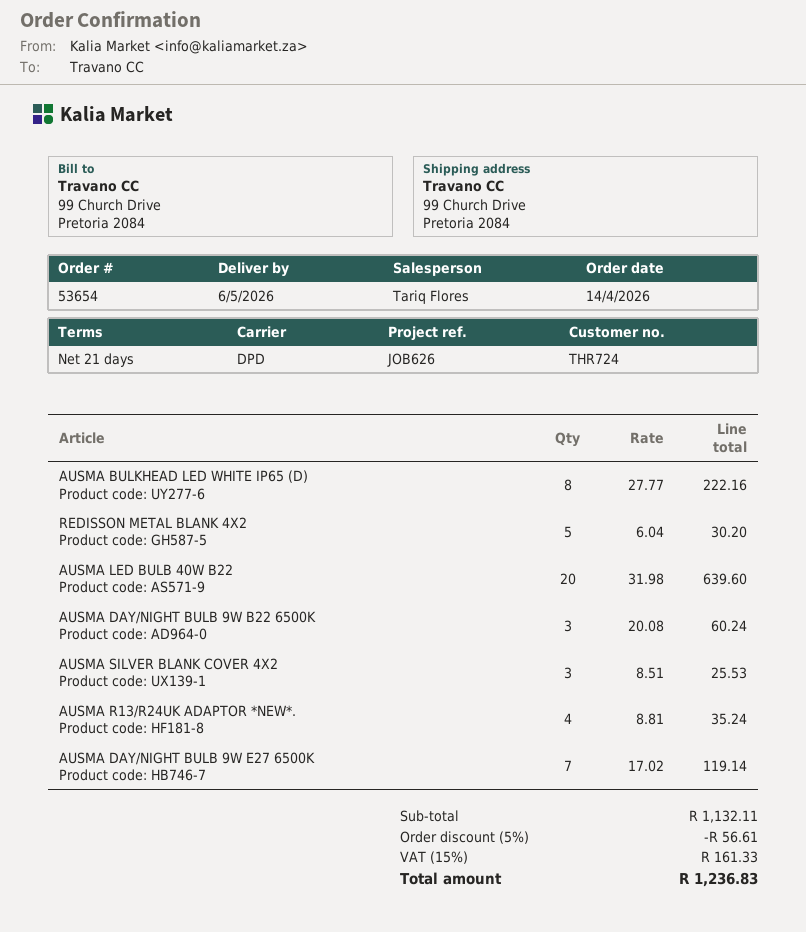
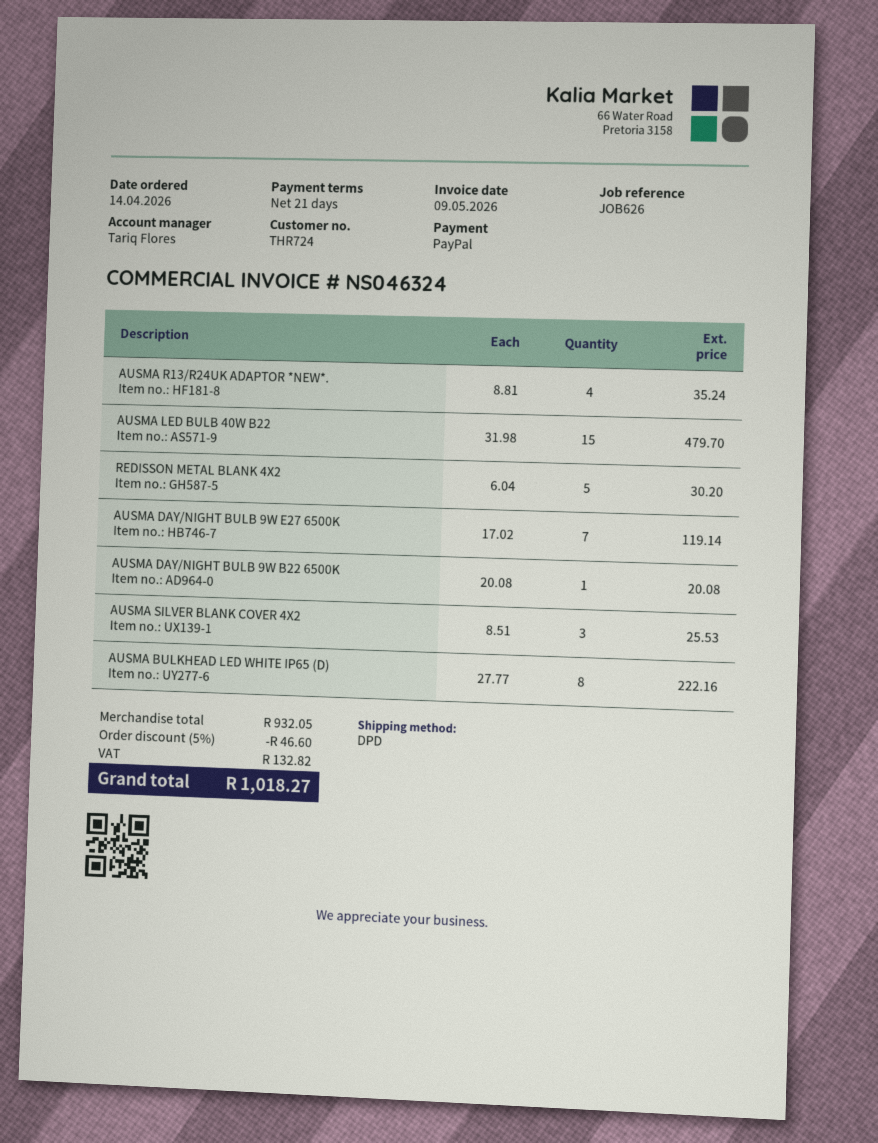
AUSMA LED BULB 40W B22: 20 x 31.98 = 639.60 -> 15 x 31.98 = 479.70
AUSMA DAY/NIGHT BULB 9W B22 6500K: 3 x 20.08 = 60.24 -> 1 x 20.08 = 20.08
subtotal: 1132.11 -> 932.05
discount: 5% = 56.61 -> 5% = 46.60
tax: 161.33 -> 132.82
total: 1236.83 -> 1018.27

